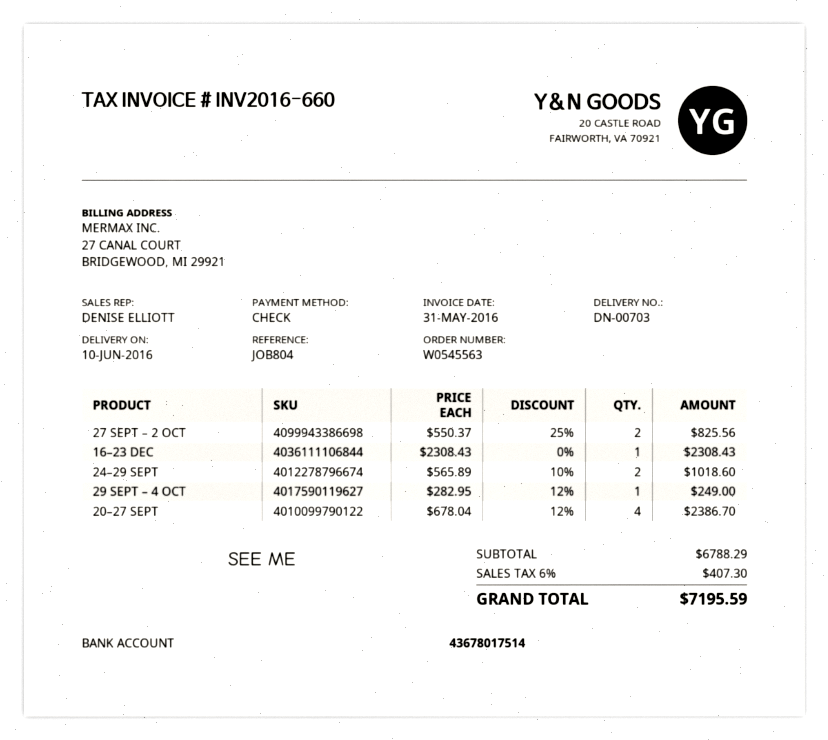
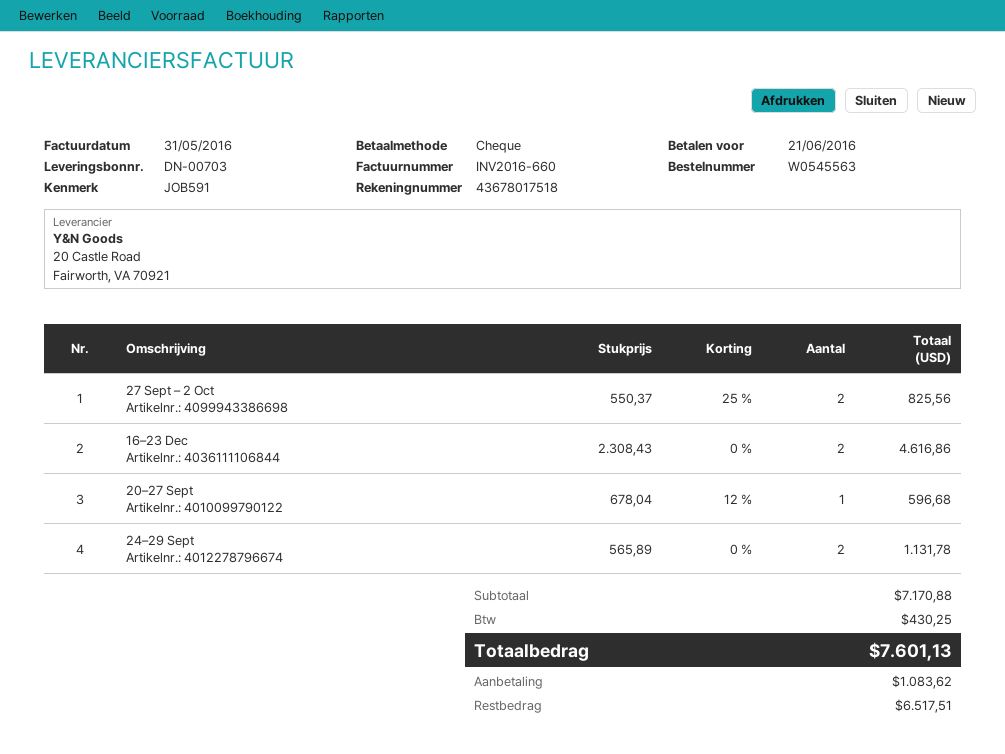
reference: JOB804 -> JOB591
bank account: 43678017514 -> 43678017518
16–23 DEC: 1 x 2308.43 = 2308.43 -> 2 x 2308.43 = 4616.86
24–29 SEPT: 2 x 565.89 - 10% = 1018.60 -> 2 x 565.89 = 1131.78
29 SEPT – 4 OCT: 1 x 282.95 - 12% = 249.00 -> none
20–27 SEPT: 4 x 678.04 - 12% = 2386.70 -> 1 x 678.04 - 12% = 596.68
subtotal: 6788.29 -> 7170.88
tax: 407.30 -> 430.25
total: 7195.59 -> 7601.13

